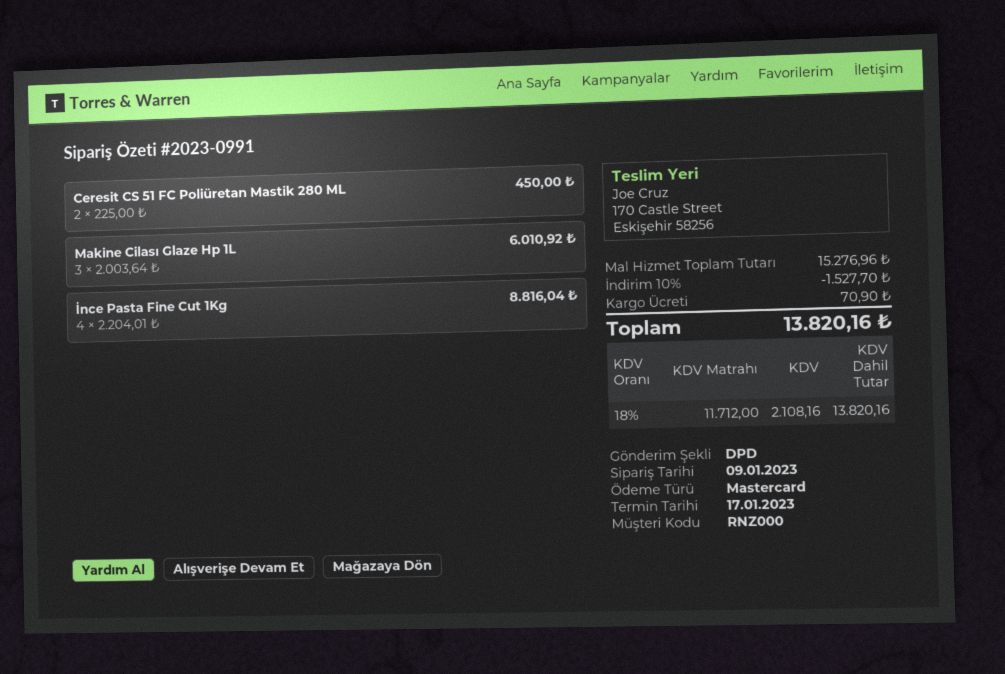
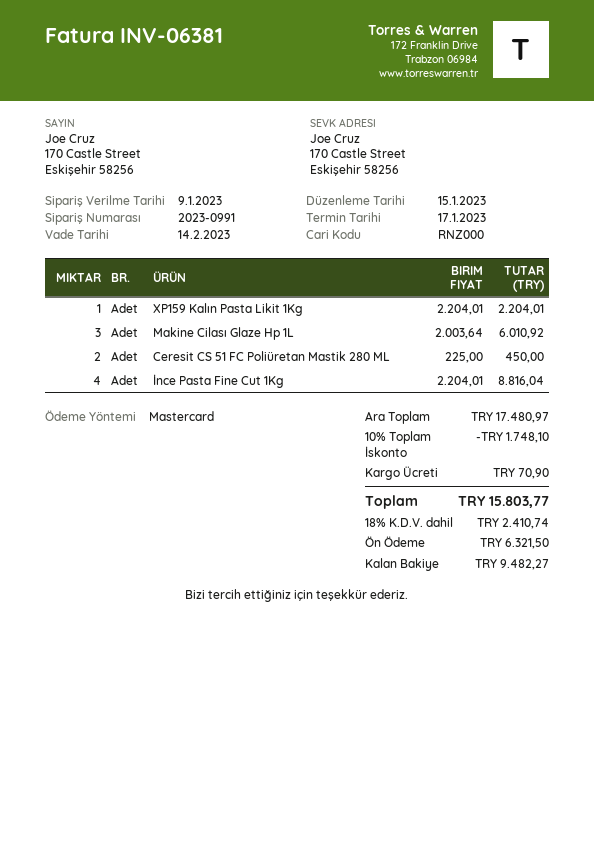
XP159 Kalın Pasta Likit 1Kg: none -> 1 x 2204.01 = 2204.01
subtotal: 15276.96 -> 17480.97
discount: 10% = 1527.70 -> 10% = 1748.10
tax: 18% = 2108.16 -> 18% = 2410.74
total: 13820.16 -> 15803.77

